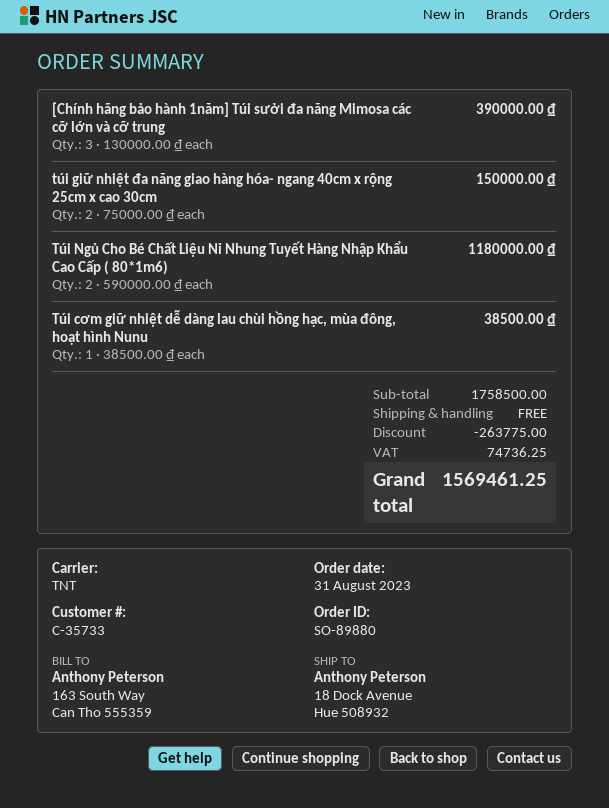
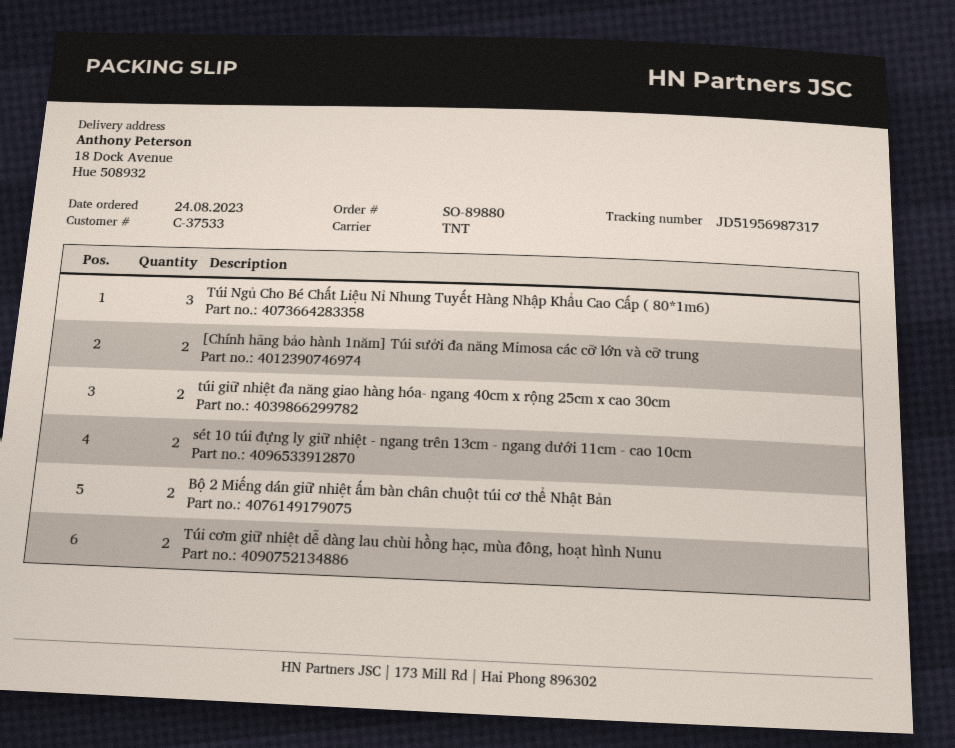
order date: 2023-08-31 -> 2023-08-24
customer number: C-35733 -> C-37533
[Chính hãng bảo hành 1năm] Túi sưởi đa năng Mimosa các cỡ lớn và cỡ trung: 3 -> 2
Túi Ngủ Cho Bé Chất Liệu Nỉ Nhung Tuyết Hàng Nhập Khẩu Cao Cấp ( 80*1m6): 2 -> 3
Túi cơm giữ nhiệt dễ dàng lau chùi hồng hạc, mùa đông, hoạt hình Nunu: 1 -> 2
sét 10 túi đựng ly giữ nhiệt - ngang trên 13cm - ngang dưới 11cm - cao 10cm: none -> 2
Bộ 2 Miếng dán giữ nhiệt ấm bàn chân chuột túi cơ thể Nhật Bản: none -> 2

